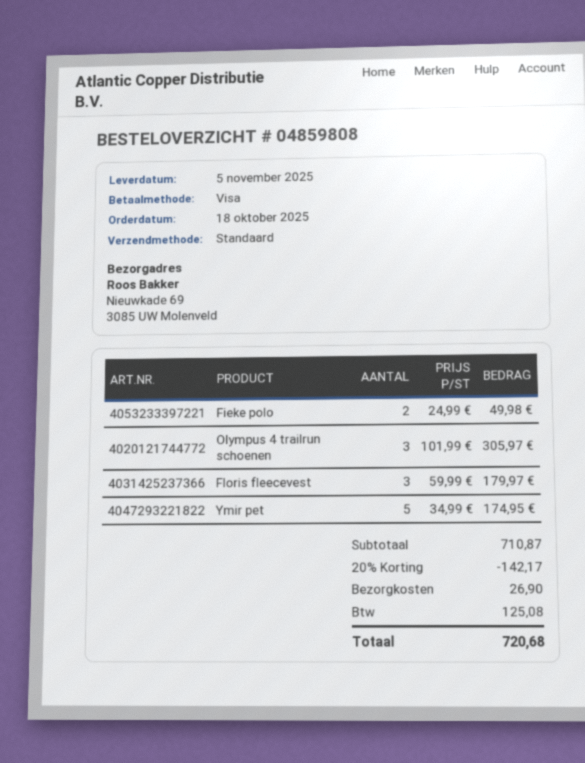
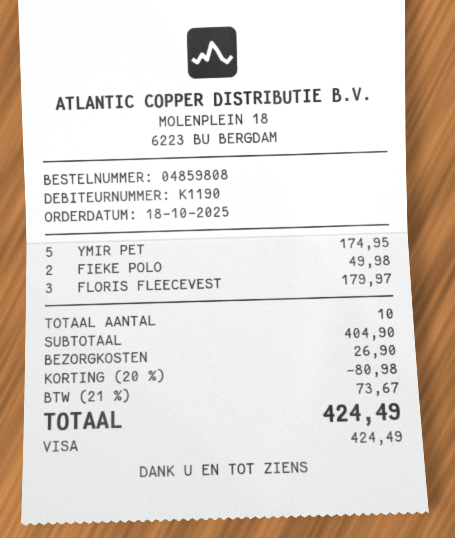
Olympus 4 trailrun schoenen: 3 for 305.97 -> none
subtotal: 710.87 -> 404.90
discount: 20% = 142.17 -> 20% = 80.98
tax: 125.08 -> 73.67
total: 720.68 -> 424.49

